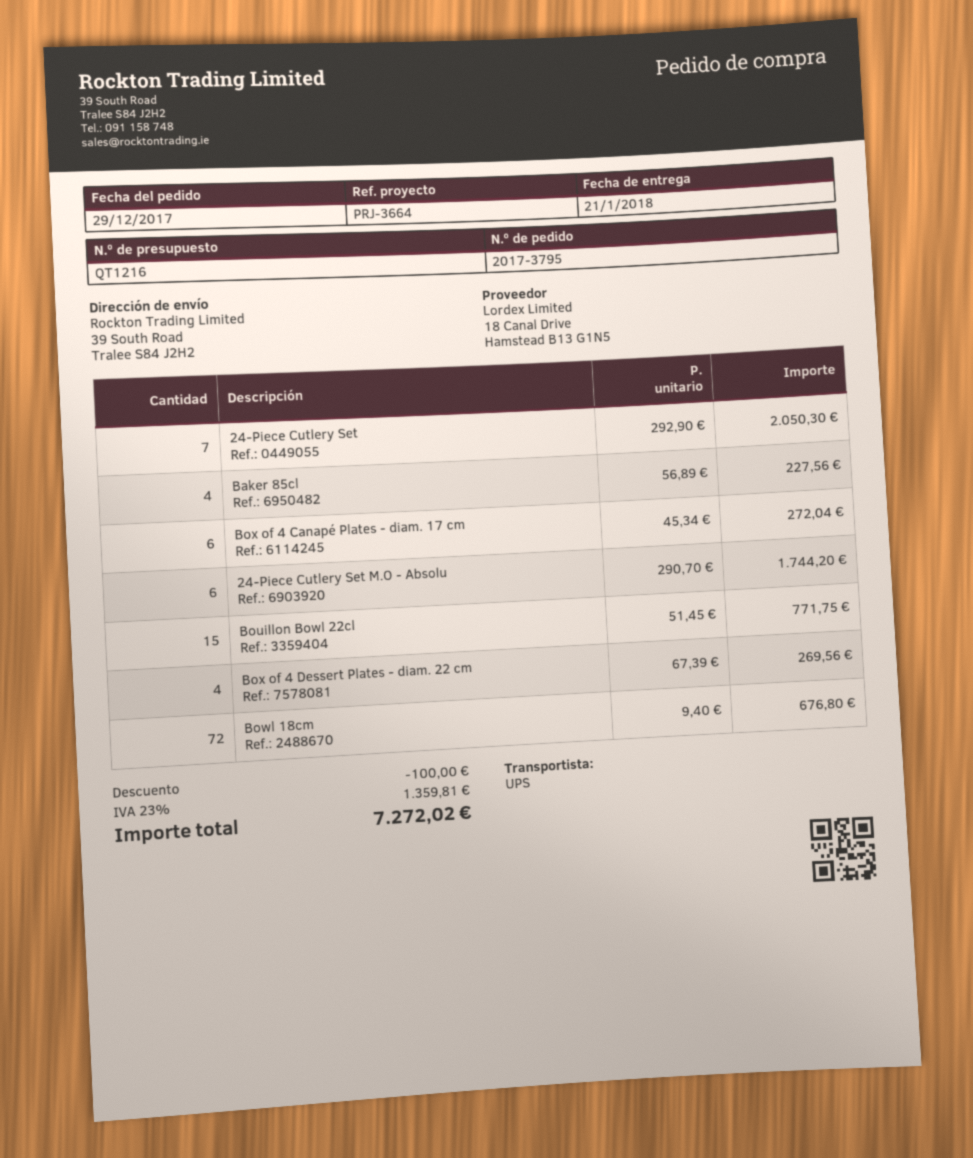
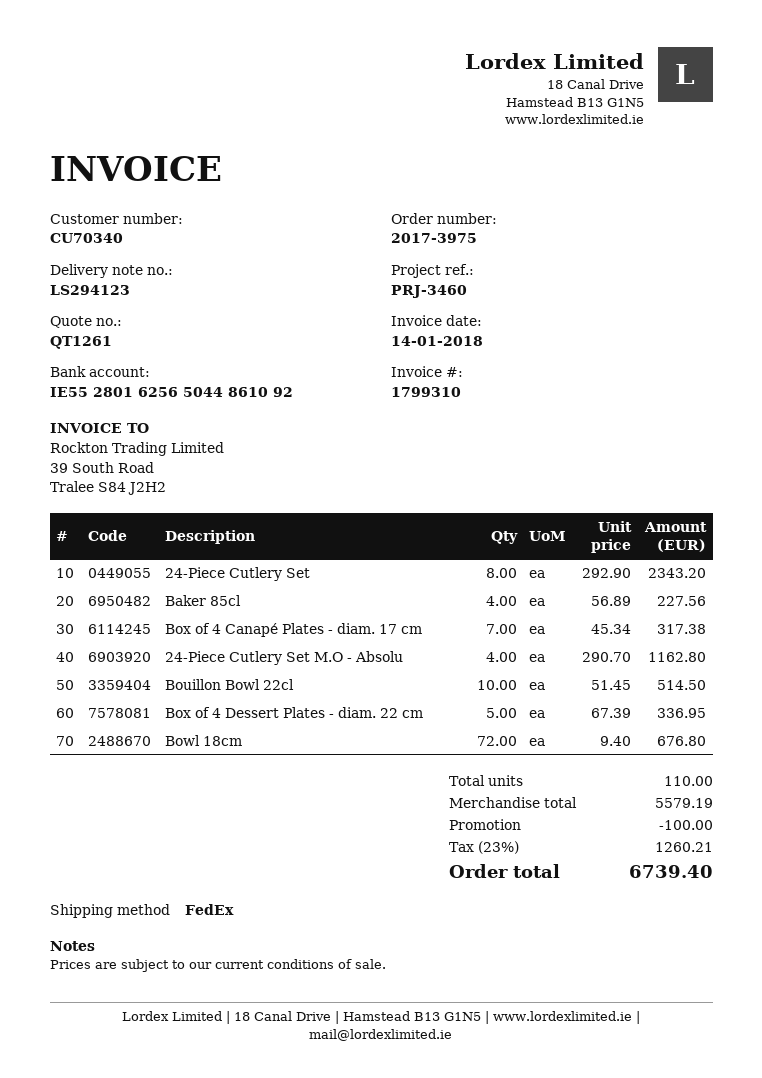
quote number: QT1216 -> QT1261
order number: 2017-3795 -> 2017-3975
reference: PRJ-3664 -> PRJ-3460
shipping method: UPS -> FedEx
24-Piece Cutlery Set: 7 x 292.90 = 2050.30 -> 8 x 292.90 = 2343.20
Box of 4 Canapé Plates - diam. 17 cm: 6 x 45.34 = 272.04 -> 7 x 45.34 = 317.38
24-Piece Cutlery Set M.O - Absolu: 6 x 290.70 = 1744.20 -> 4 x 290.70 = 1162.80
Bouillon Bowl 22cl: 15 x 51.45 = 771.75 -> 10 x 51.45 = 514.50
Box of 4 Dessert Plates - diam. 22 cm: 4 x 67.39 = 269.56 -> 5 x 67.39 = 336.95
tax: 23% = 1359.81 -> 23% = 1260.21
total: 7272.02 -> 6739.40

